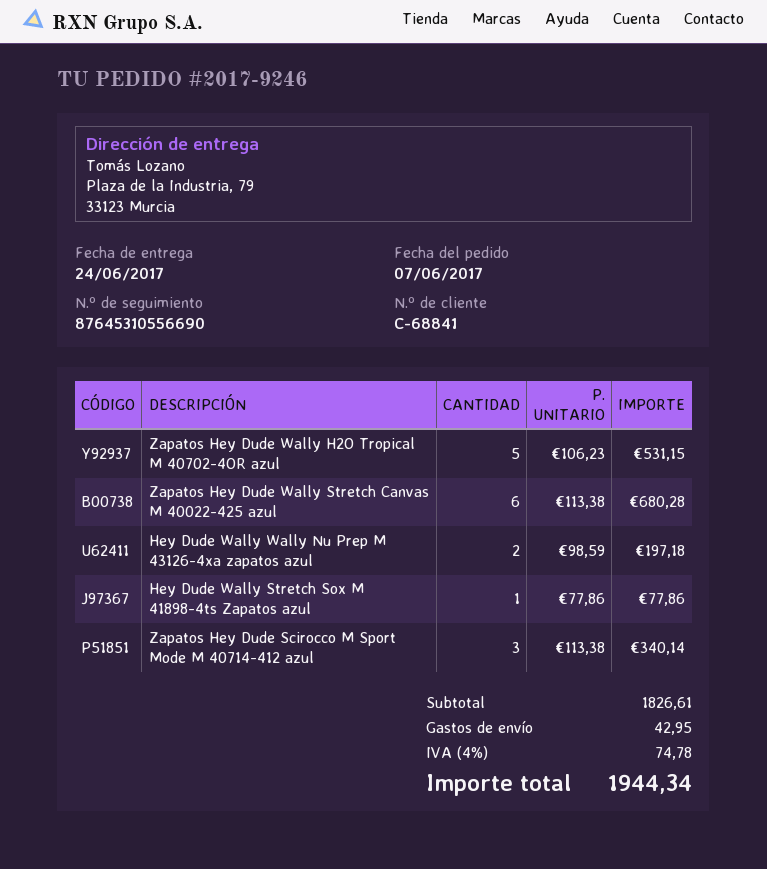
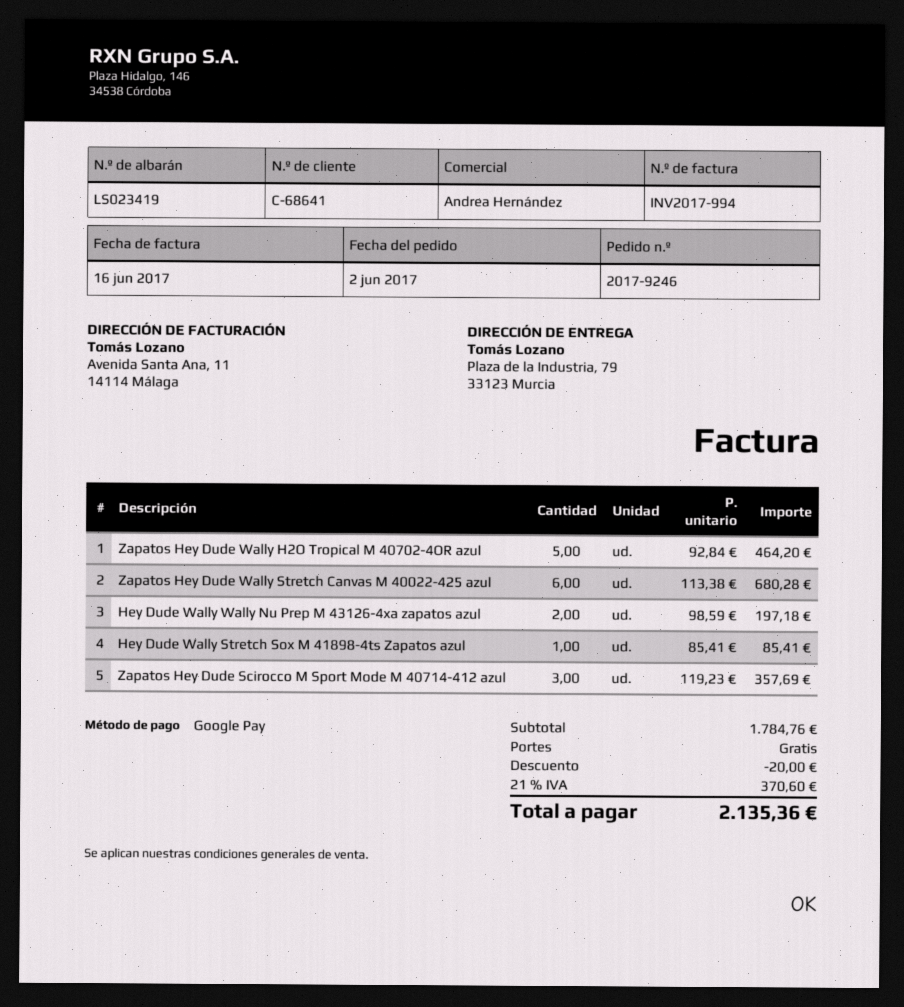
order date: 2017-06-07 -> 2017-06-02
customer number: C-68841 -> C-68641
Zapatos Hey Dude Wally H2O Tropical M 40702-4OR azul: 5 x 106.23 = 531.15 -> 5 x 92.84 = 464.20
Hey Dude Wally Stretch Sox M 41898-4ts Zapatos azul: 1 x 77.86 = 77.86 -> 1 x 85.41 = 85.41
Zapatos Hey Dude Scirocco M Sport Mode M 40714-412 azul: 3 x 113.38 = 340.14 -> 3 x 119.23 = 357.69
subtotal: 1826.61 -> 1784.76
discount: none -> 20.00
shipping: 42.95 -> 0.00
tax: 4% = 74.78 -> 21% = 370.60
total: 1944.34 -> 2135.36

